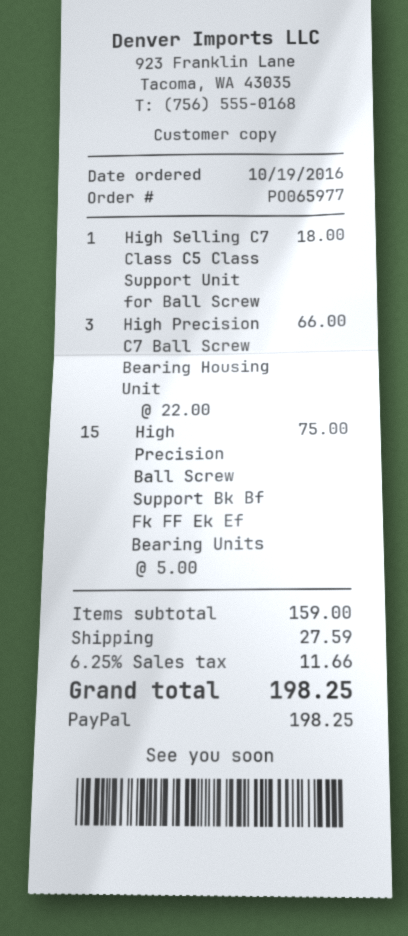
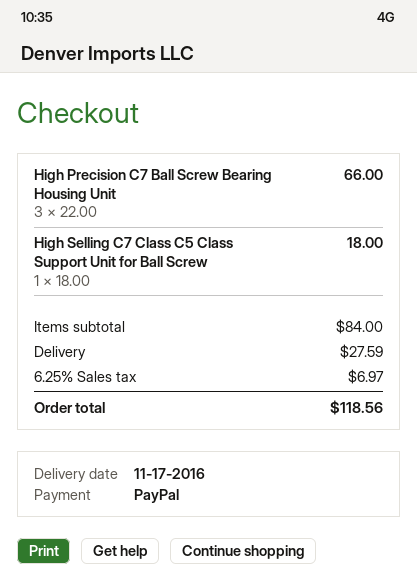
High Precision Ball Screw Support Bk Bf Fk FF Ek Ef Bearing Units: 15 x 5.00 = 75.00 -> none
subtotal: 159.00 -> 84.00
tax: 6.25% = 11.66 -> 6.25% = 6.97
total: 198.25 -> 118.56

